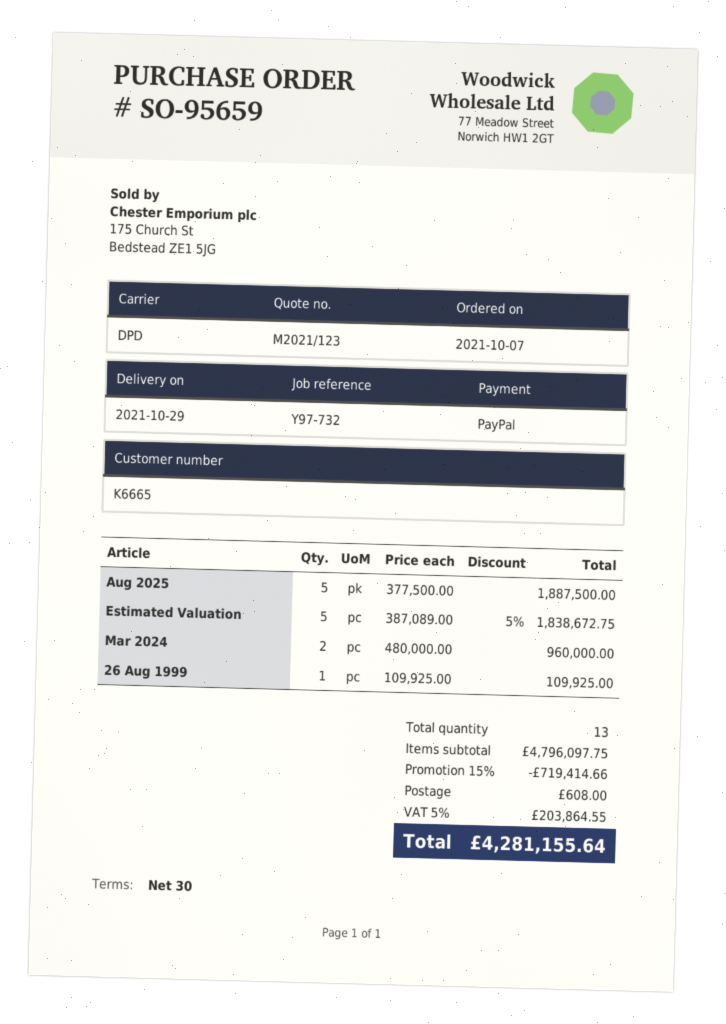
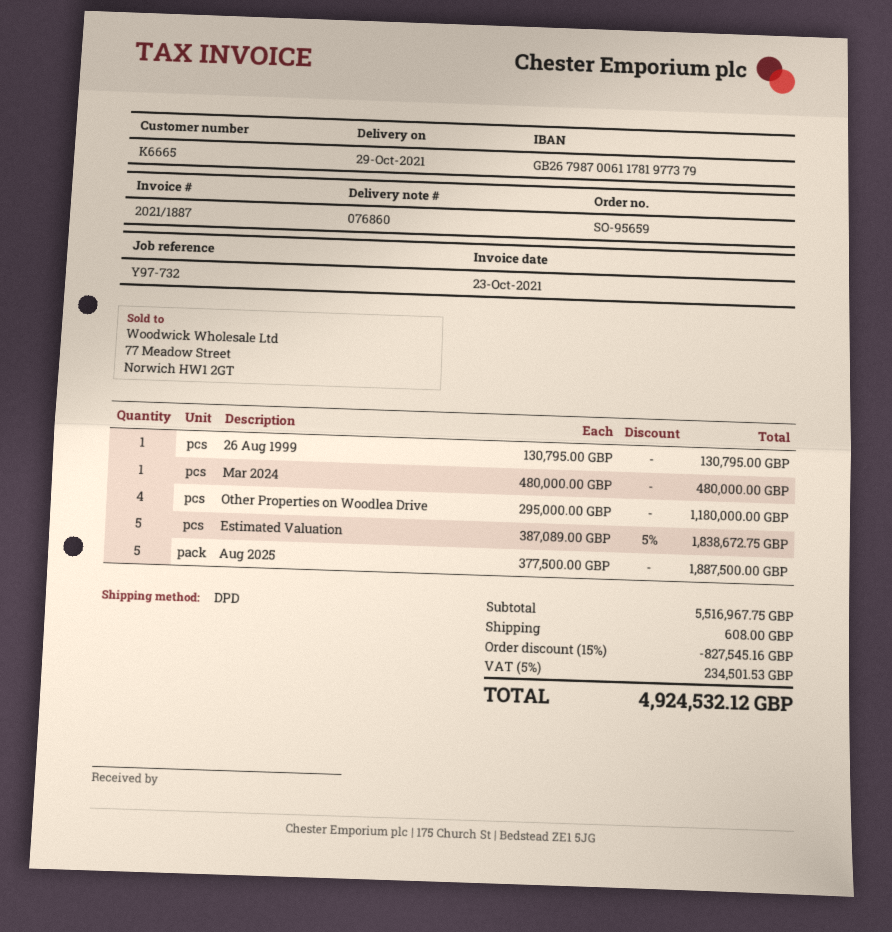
Mar 2024: 2 x 480000.00 = 960000.00 -> 1 x 480000.00 = 480000.00
26 Aug 1999: 1 x 109925.00 = 109925.00 -> 1 x 130795.00 = 130795.00
Other Properties on Woodlea Drive: none -> 4 x 295000.00 = 1180000.00
subtotal: 4796097.75 -> 5516967.75
discount: 15% = 719414.66 -> 15% = 827545.16
tax: 5% = 203864.55 -> 5% = 234501.53
total: 4281155.64 -> 4924532.12

